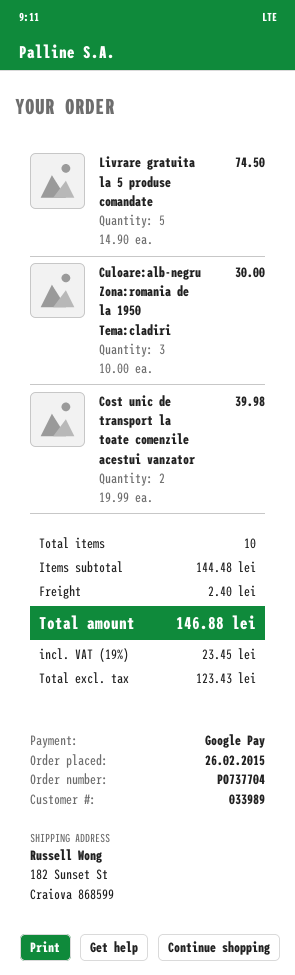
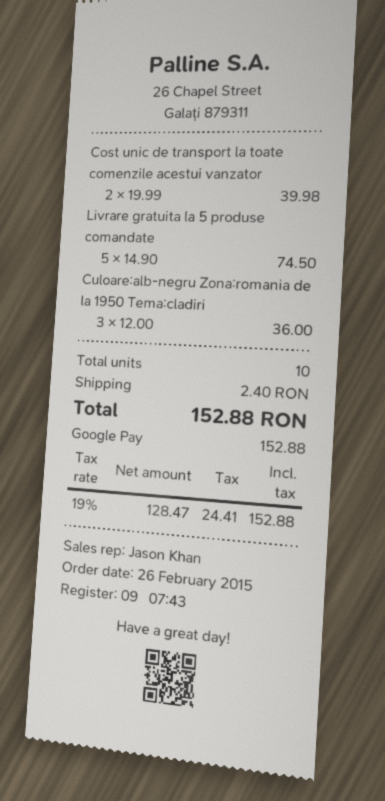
Culoare:alb-negru Zona:romania de la 1950 Tema:cladiri: 3 x 10.00 = 30.00 -> 3 x 12.00 = 36.00
net: 123.43 -> 128.47
tax: 19% = 23.45 -> 19% = 24.41
total: 146.88 -> 152.88

